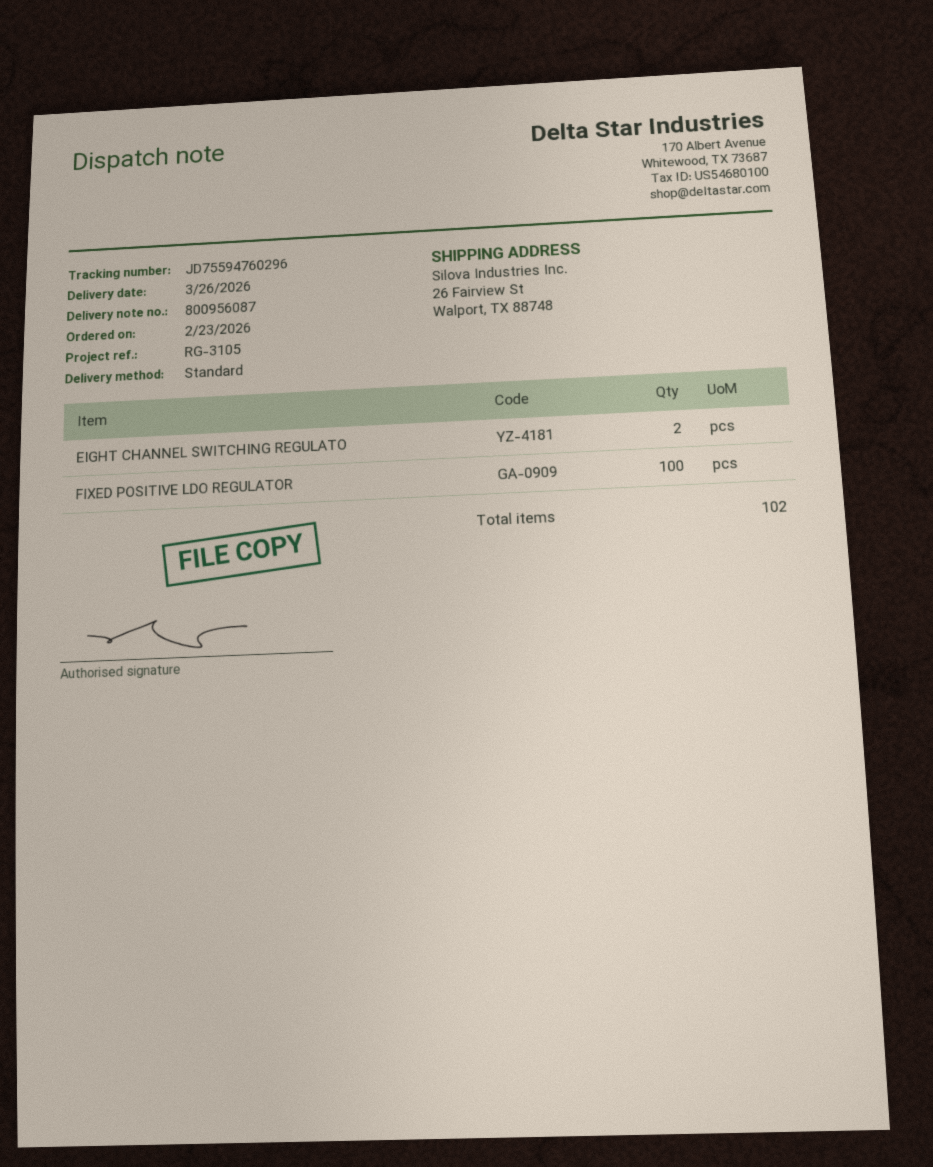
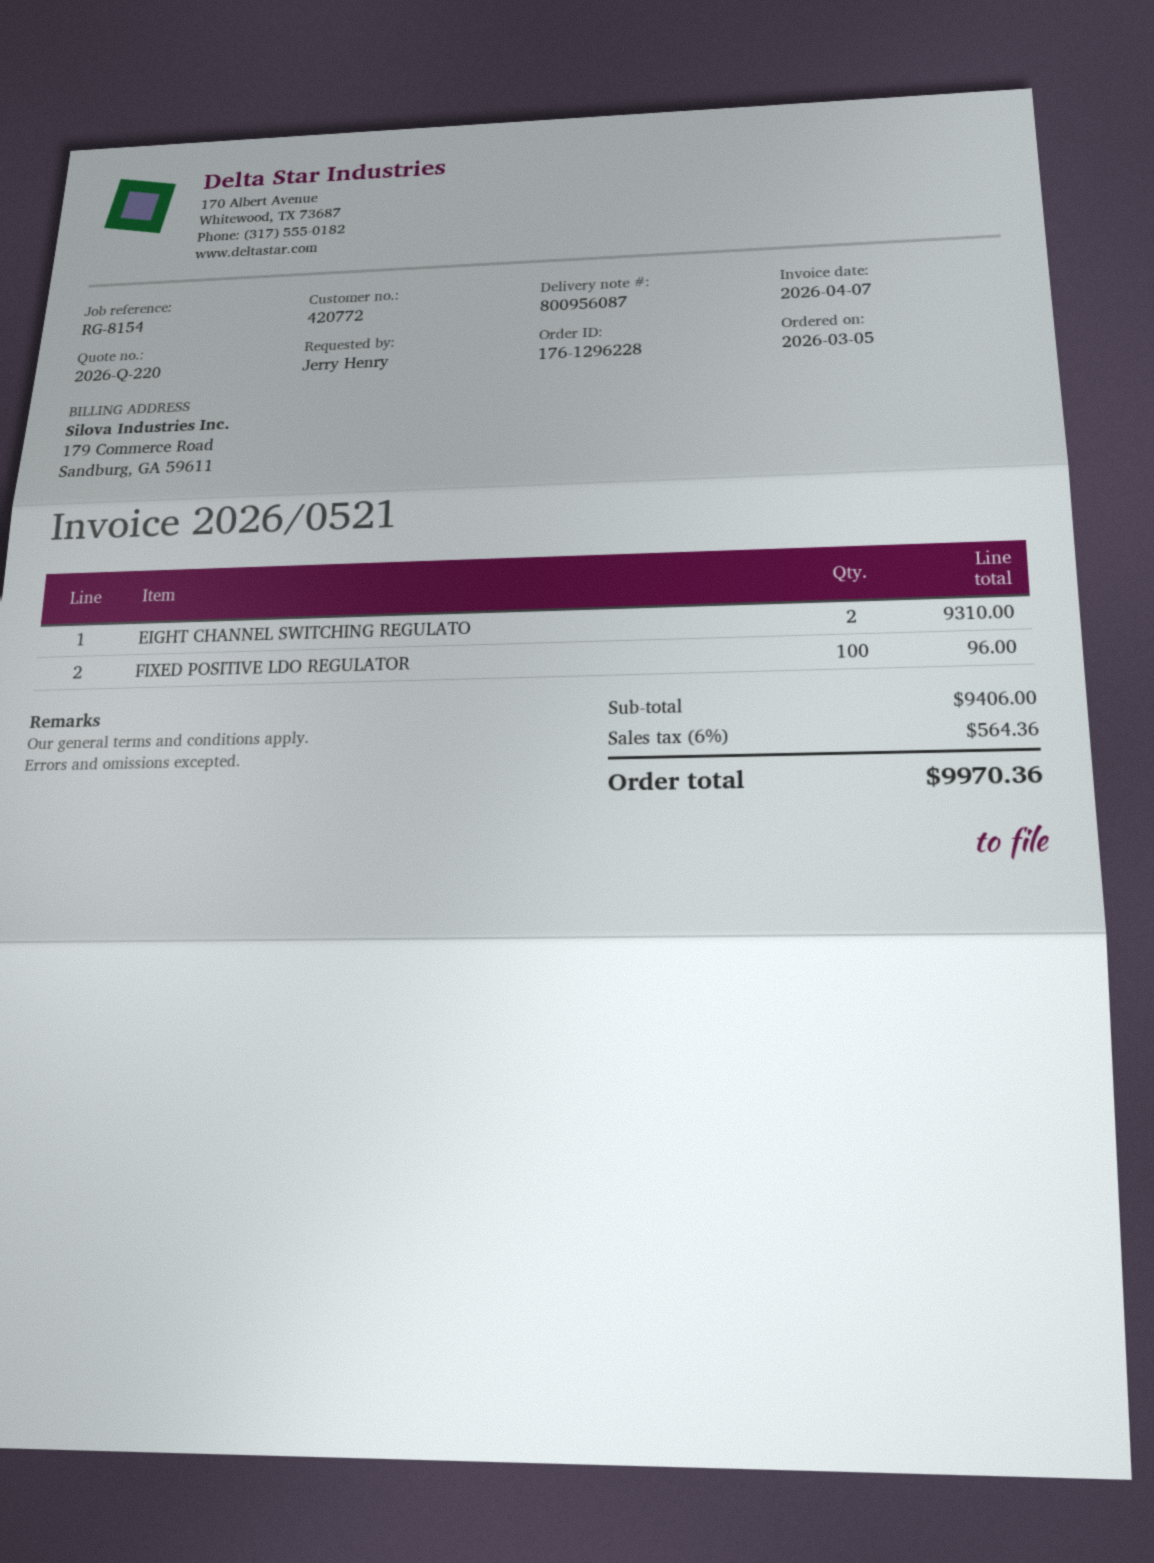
order date: 2026-02-23 -> 2026-03-05
reference: RG-3105 -> RG-8154

